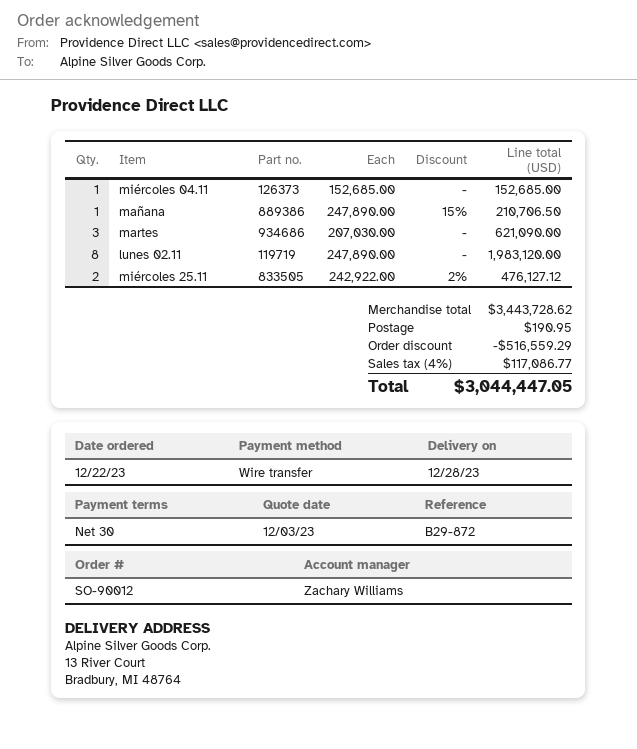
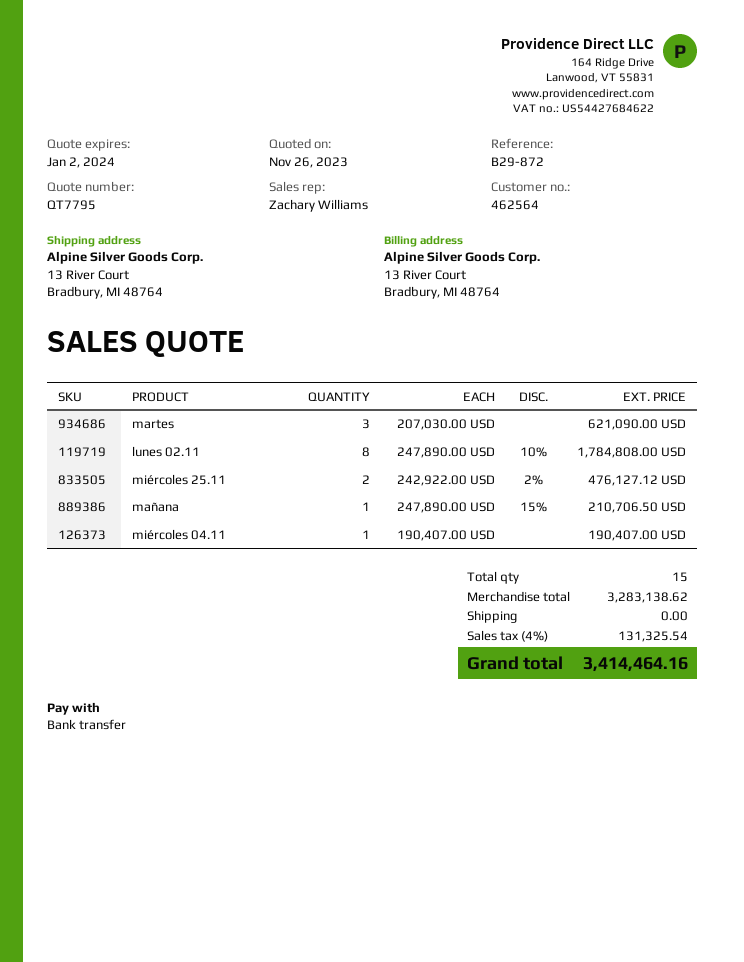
quote date: 2023-12-03 -> 2023-11-26
miércoles 04.11: 1 x 152685.00 = 152685.00 -> 1 x 190407.00 = 190407.00
lunes 02.11: 8 x 247890.00 = 1983120.00 -> 8 x 247890.00 - 10% = 1784808.00
subtotal: 3443728.62 -> 3283138.62
discount: 516559.29 -> none
shipping: 190.95 -> 0.00
tax: 4% = 117086.77 -> 4% = 131325.54
total: 3044447.05 -> 3414464.16

